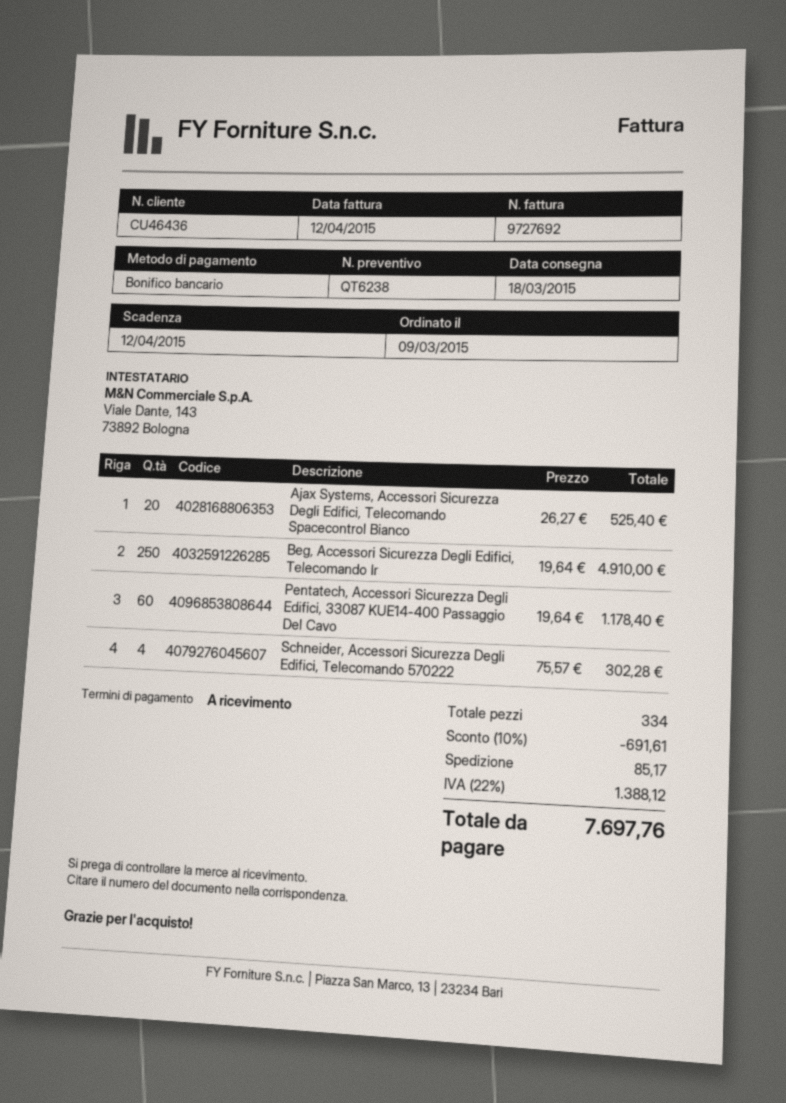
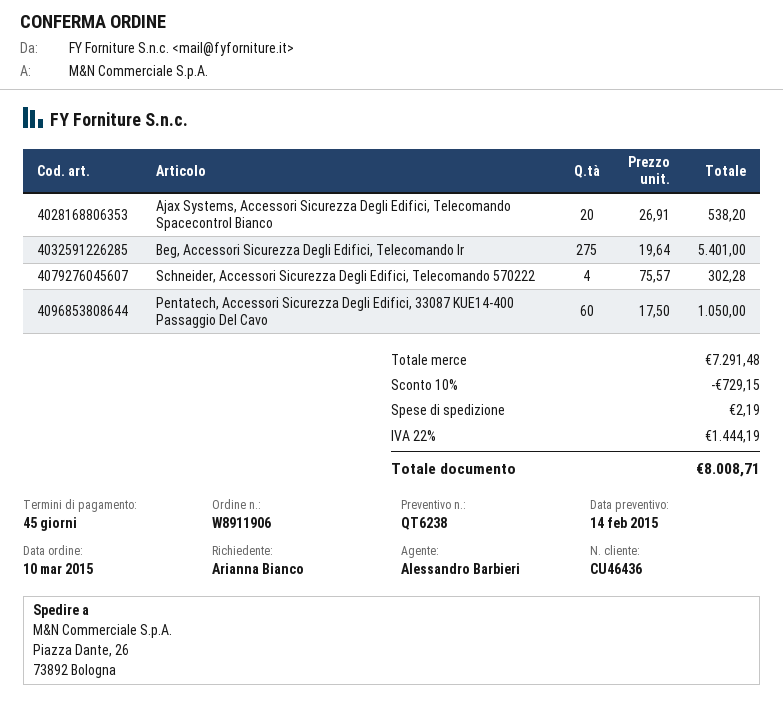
order date: 2015-03-09 -> 2015-03-10
payment terms: on receipt -> 45 days
Ajax Systems, Accessori Sicurezza Degli Edifici, Telecomando Spacecontrol Bianco: 20 x 26.27 = 525.40 -> 20 x 26.91 = 538.20
Beg, Accessori Sicurezza Degli Edifici, Telecomando Ir: 250 x 19.64 = 4910.00 -> 275 x 19.64 = 5401.00
Pentatech, Accessori Sicurezza Degli Edifici, 33087 KUE14-400 Passaggio Del Cavo: 60 x 19.64 = 1178.40 -> 60 x 17.50 = 1050.00
discount: 10% = 691.61 -> 10% = 729.15
shipping: 85.17 -> 2.19
tax: 22% = 1388.12 -> 22% = 1444.19
total: 7697.76 -> 8008.71

